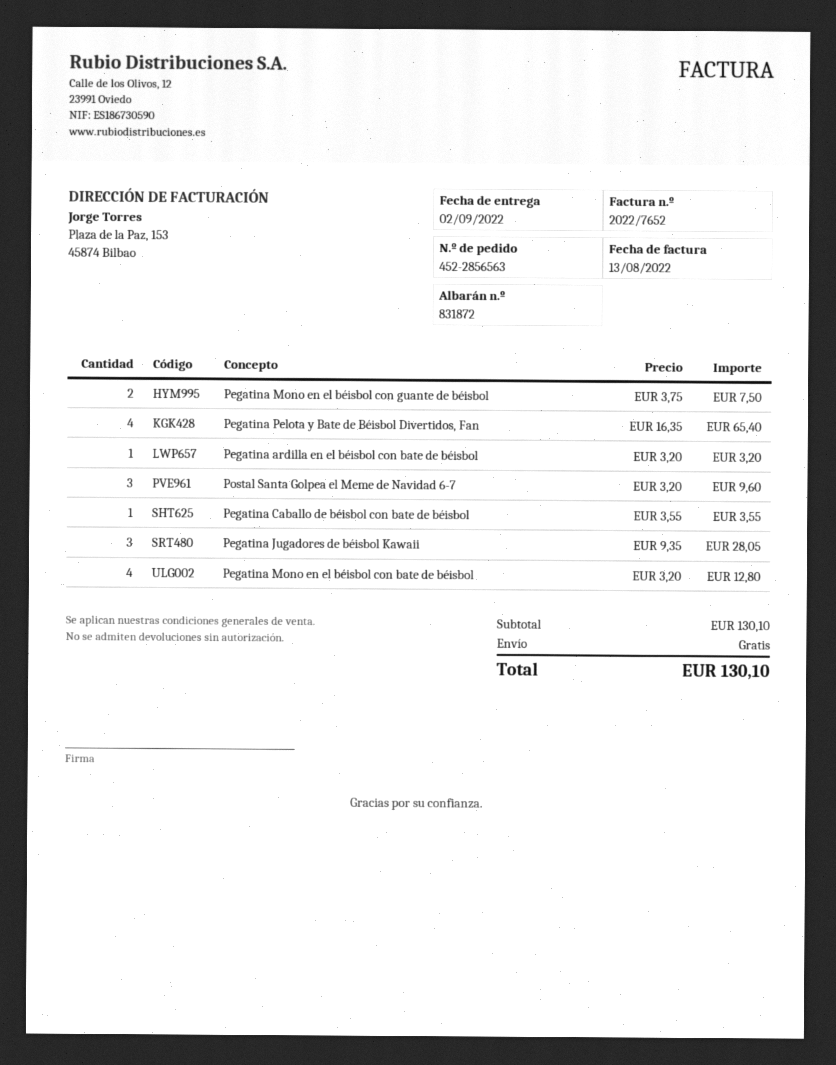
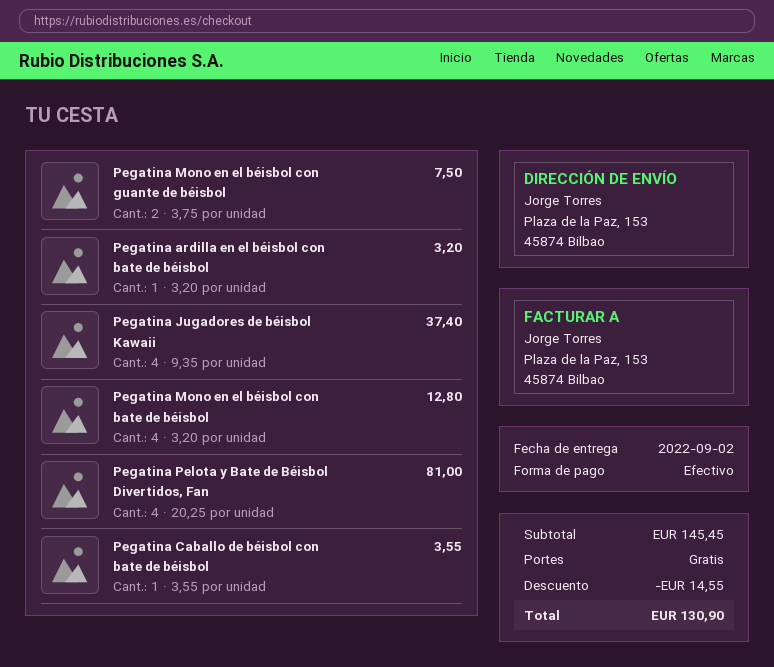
Pegatina Pelota y Bate de Béisbol Divertidos, Fan: 4 x 16.35 = 65.40 -> 4 x 20.25 = 81.00
Postal Santa Golpea el Meme de Navidad 6-7: 3 x 3.20 = 9.60 -> none
Pegatina Jugadores de béisbol Kawaii: 3 x 9.35 = 28.05 -> 4 x 9.35 = 37.40
subtotal: 130.10 -> 145.45
discount: none -> 14.55
total: 130.10 -> 130.90

